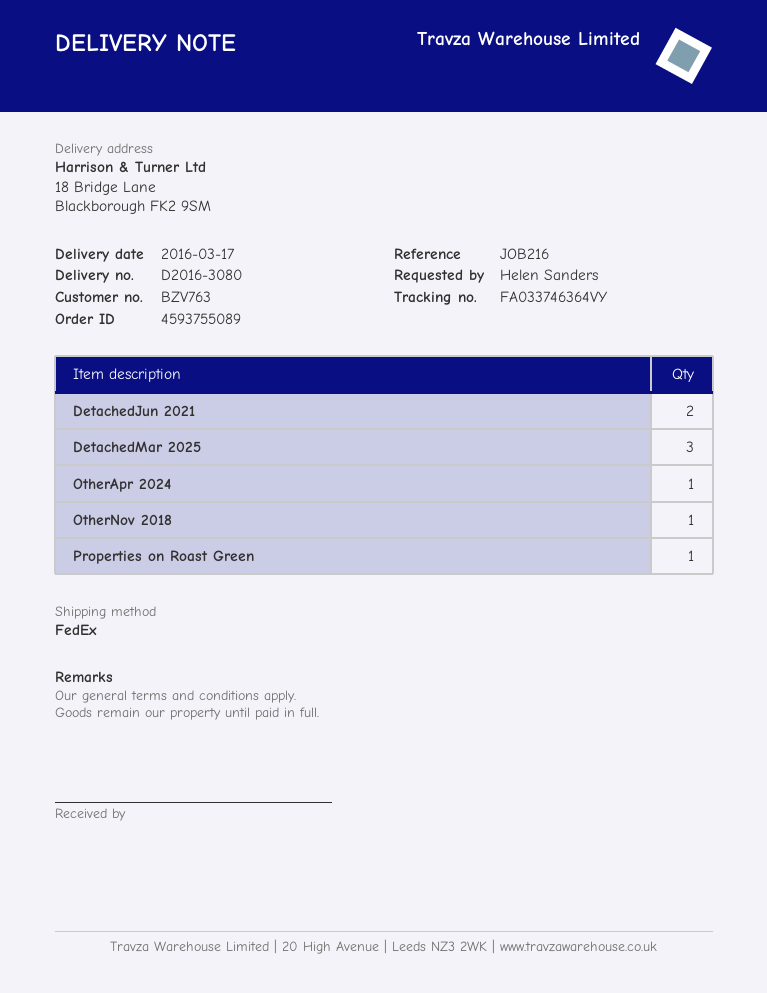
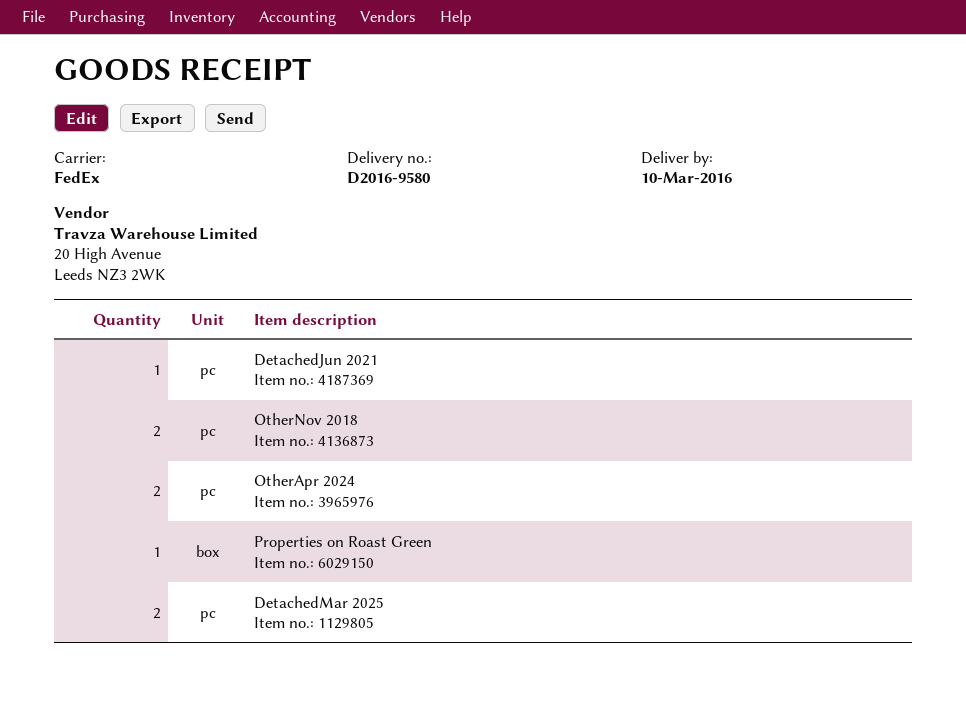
delivery note number: D2016-3080 -> D2016-9580
delivery date: 2016-03-17 -> 2016-03-10
DetachedJun 2021: 2 -> 1
DetachedMar 2025: 3 -> 2
OtherApr 2024: 1 -> 2
OtherNov 2018: 1 -> 2

